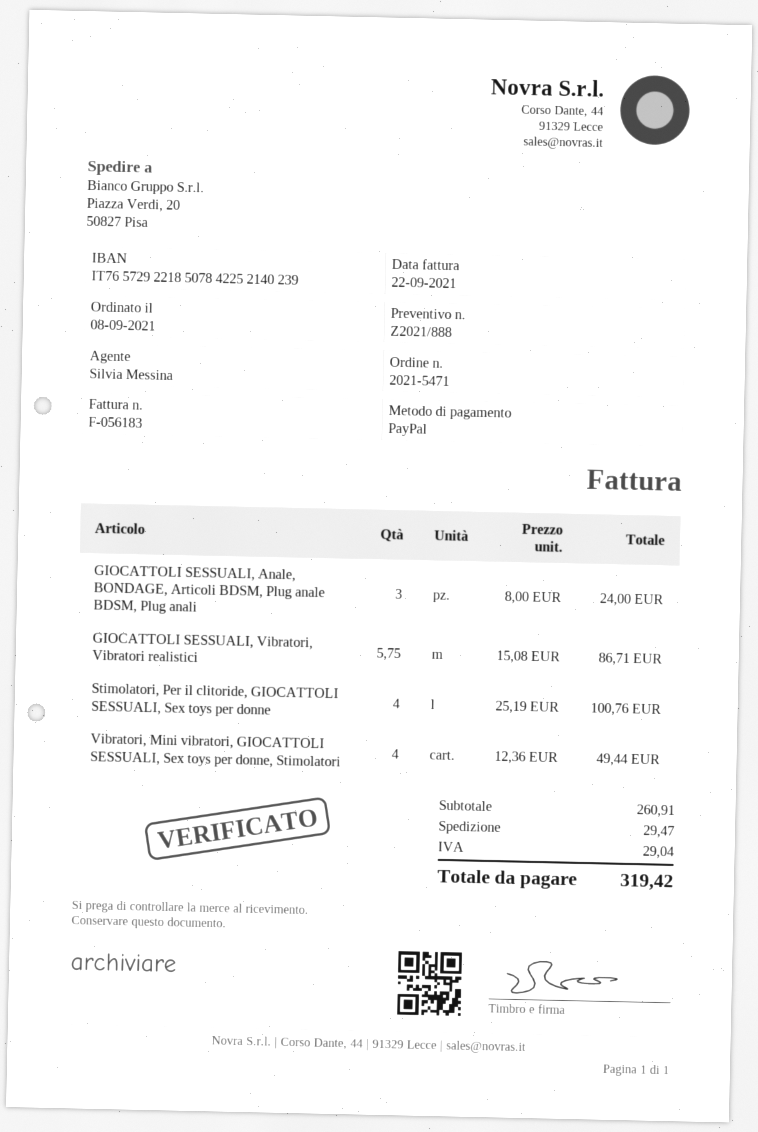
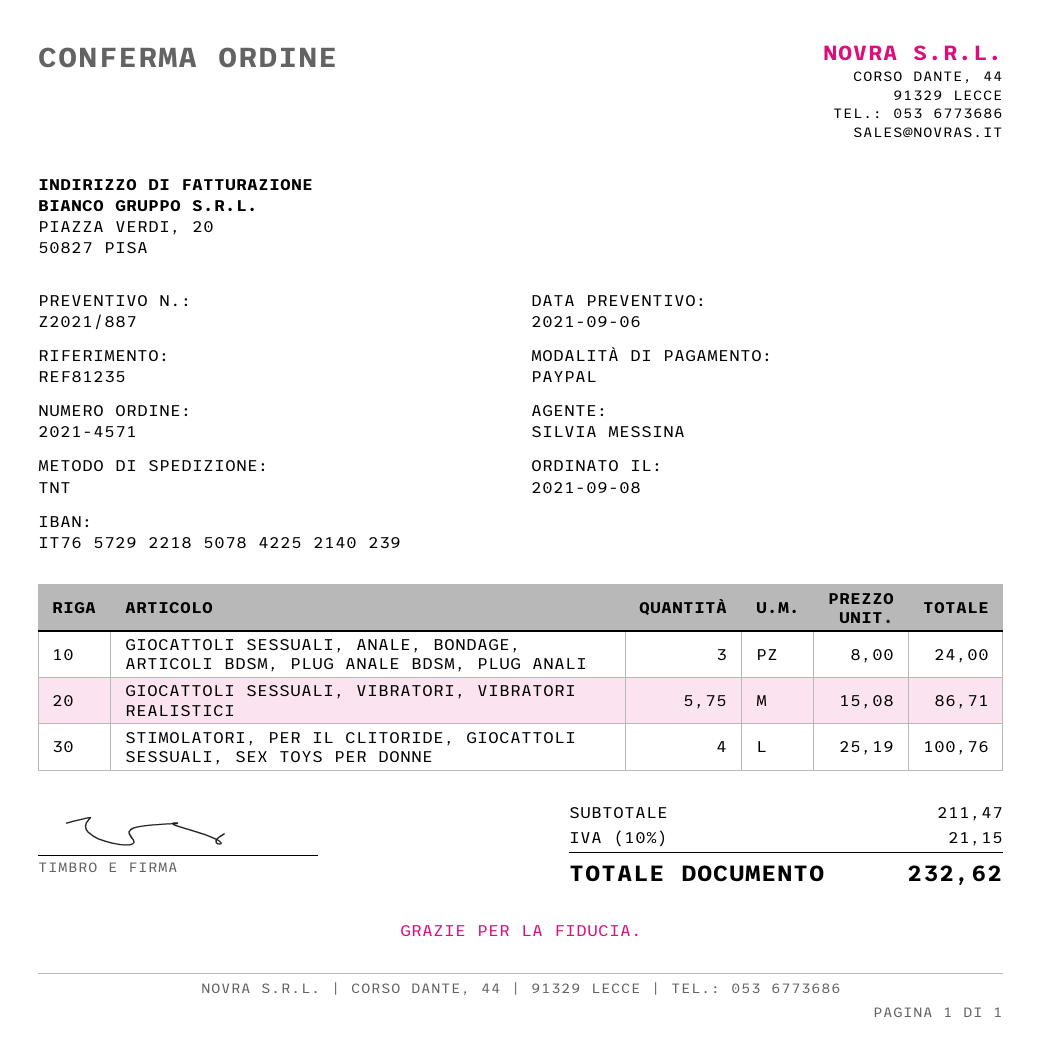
quote number: Z2021/888 -> Z2021/887
order number: 2021-5471 -> 2021-4571
Vibratori, Mini vibratori, GIOCATTOLI SESSUALI, Sex toys per donne, Stimolatori: 4 x 12.36 = 49.44 -> none
subtotal: 260.91 -> 211.47
shipping: 29.47 -> none
tax: 29.04 -> 21.15
total: 319.42 -> 232.62

